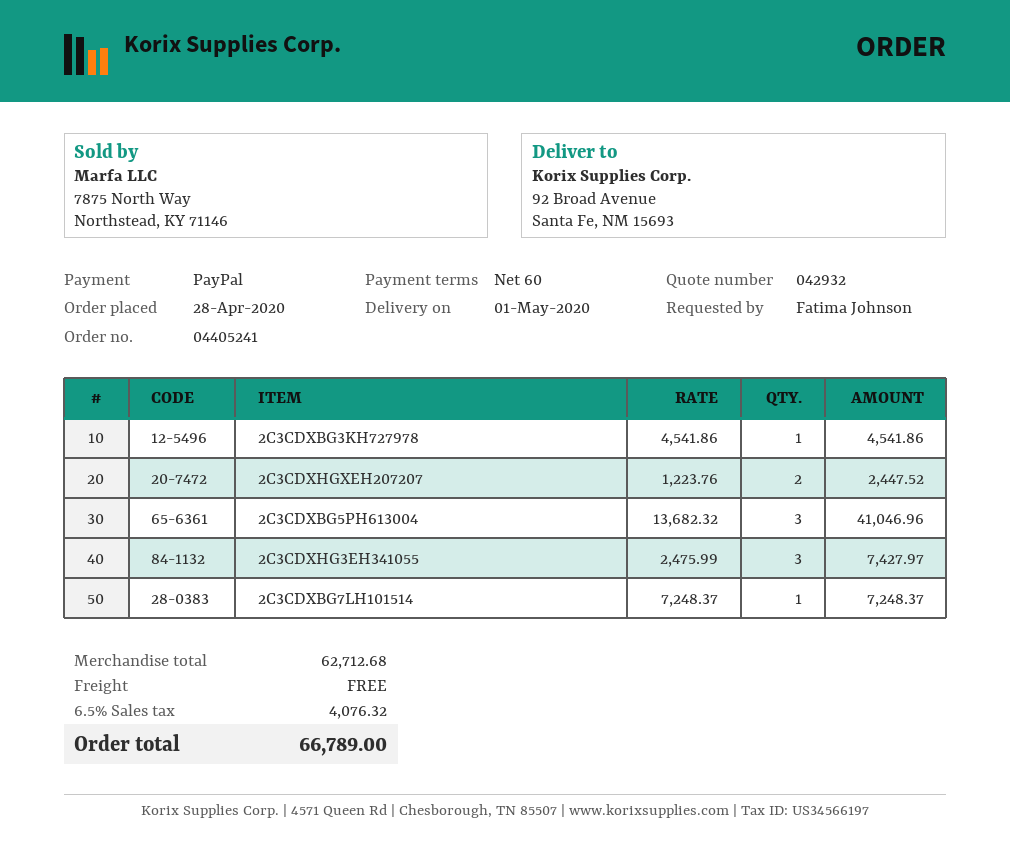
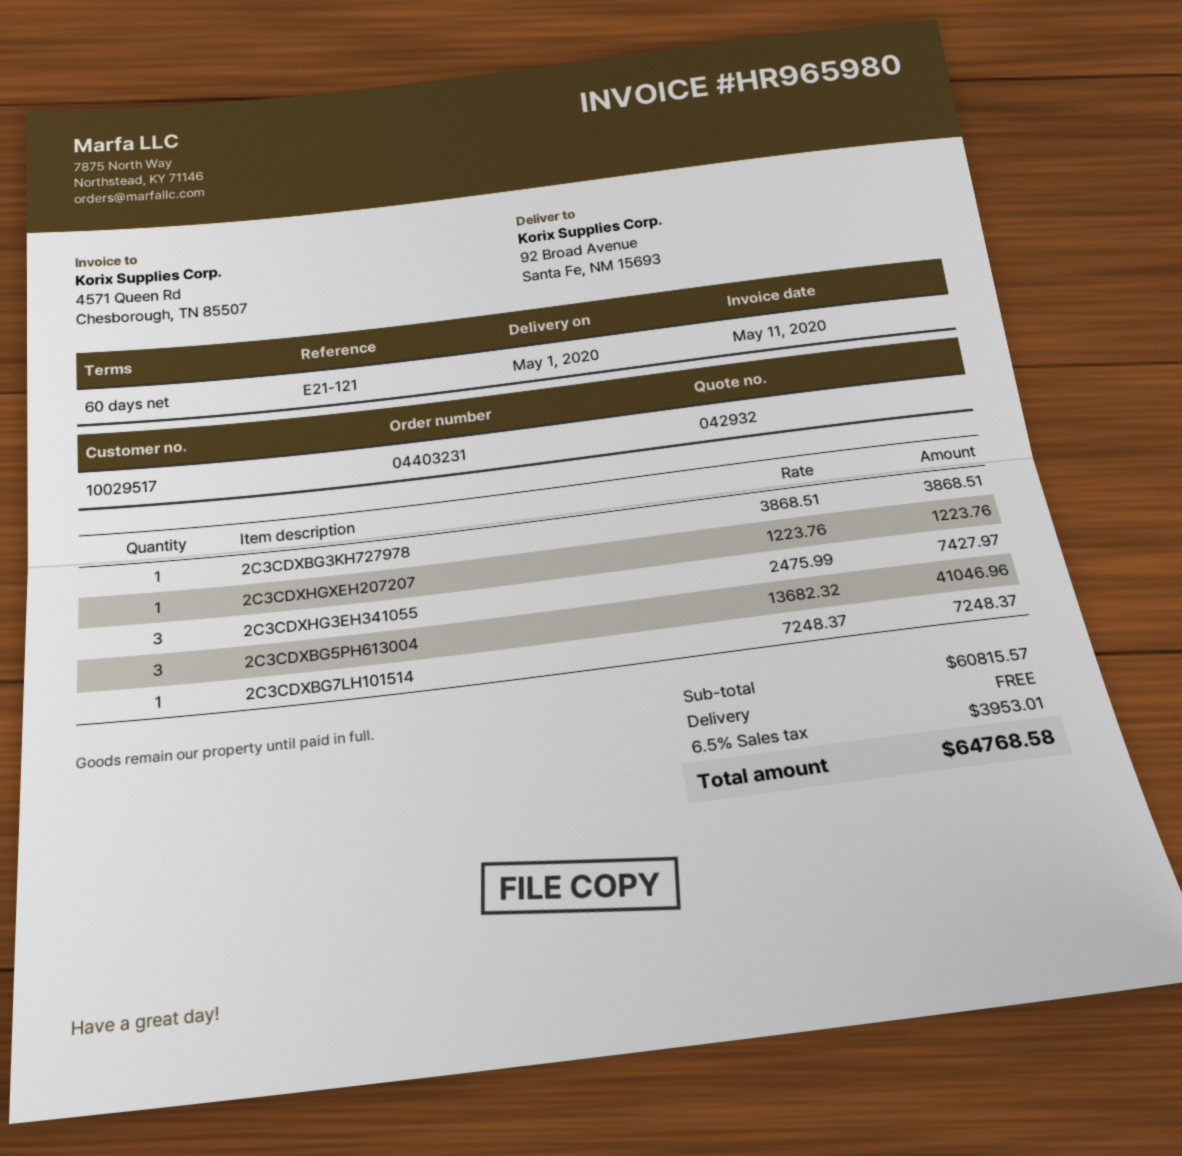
order number: 04405241 -> 04403231
2C3CDXBG3KH727978: 1 x 4541.86 = 4541.86 -> 1 x 3868.51 = 3868.51
2C3CDXHGXEH207207: 2 x 1223.76 = 2447.52 -> 1 x 1223.76 = 1223.76
subtotal: 62712.68 -> 60815.57
tax: 6.5% = 4076.32 -> 6.5% = 3953.01
total: 66789.00 -> 64768.58

